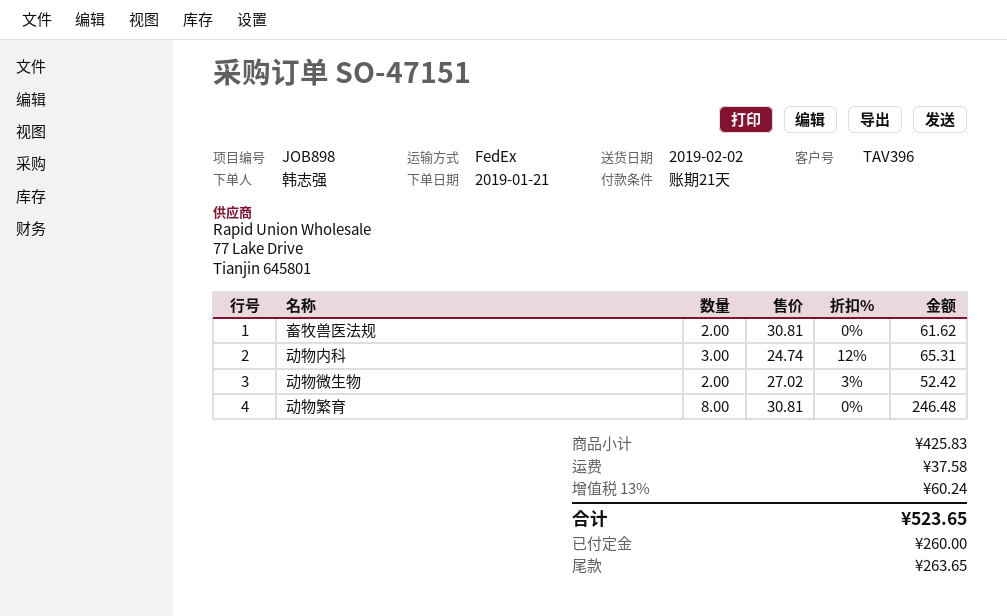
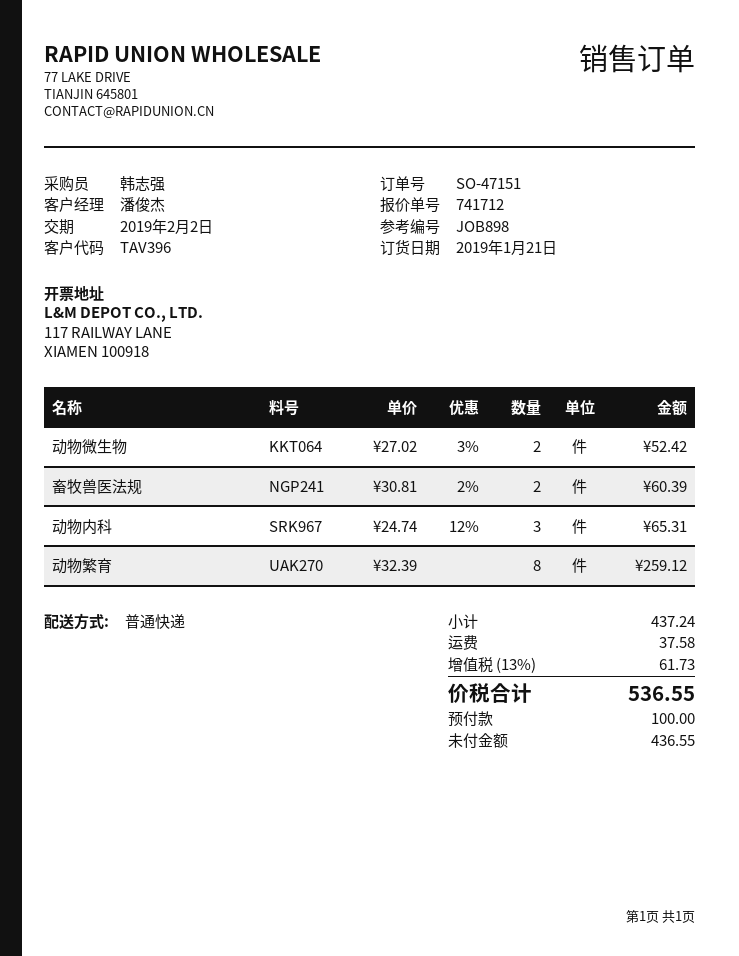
shipping method: FedEx -> standard
畜牧兽医法规: 2 x 30.81 = 61.62 -> 2 x 30.81 - 2% = 60.39
动物繁育: 8 x 30.81 = 246.48 -> 8 x 32.39 = 259.12
subtotal: 425.83 -> 437.24
tax: 13% = 60.24 -> 13% = 61.73
total: 523.65 -> 536.55
deposit: 260.00 -> 100.00
balance: 263.65 -> 436.55

